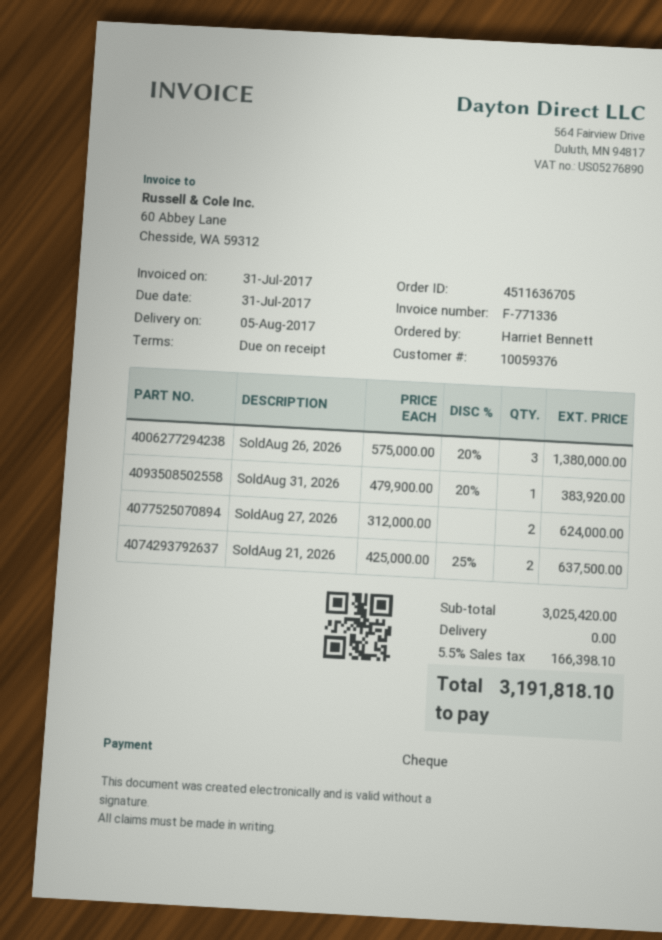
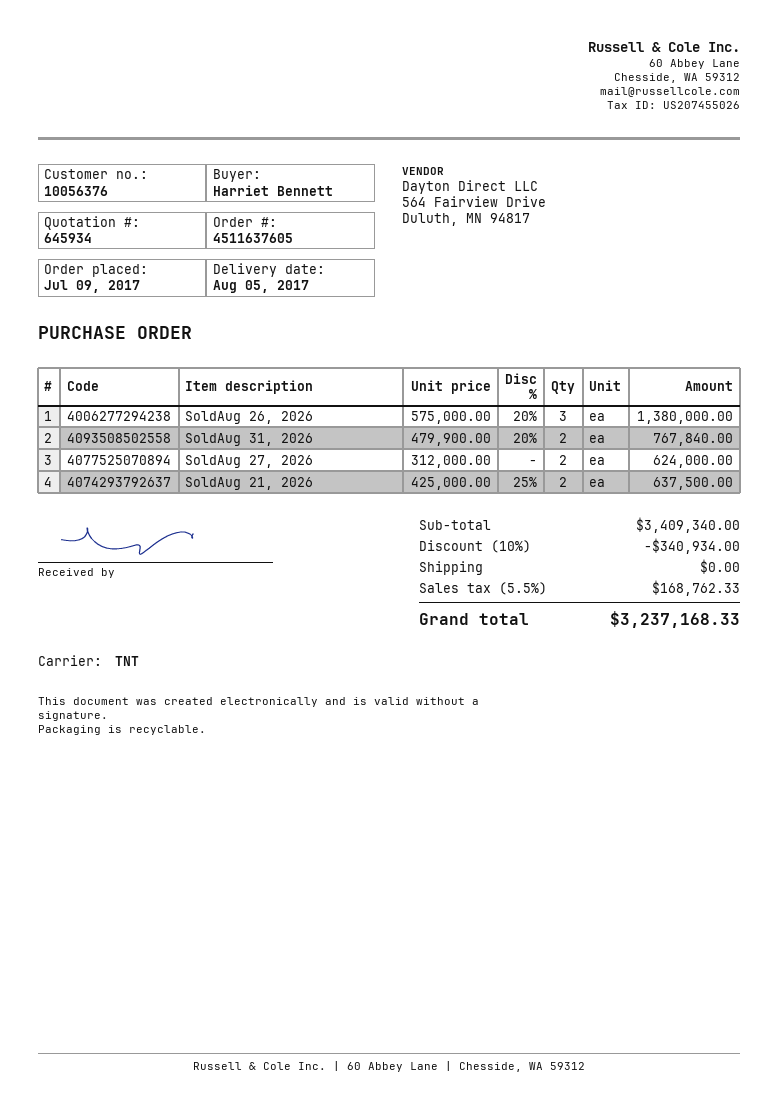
order number: 4511636705 -> 4511637605
customer number: 10059376 -> 10056376
SoldAug 31, 2026: 1 x 479900.00 - 20% = 383920.00 -> 2 x 479900.00 - 20% = 767840.00
subtotal: 3025420.00 -> 3409340.00
discount: none -> 10% = 340934.00
tax: 5.5% = 166398.10 -> 5.5% = 168762.33
total: 3191818.10 -> 3237168.33

